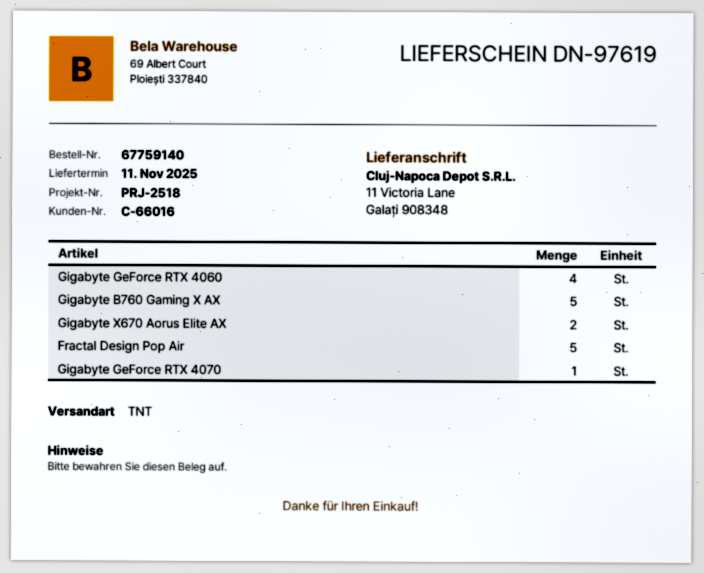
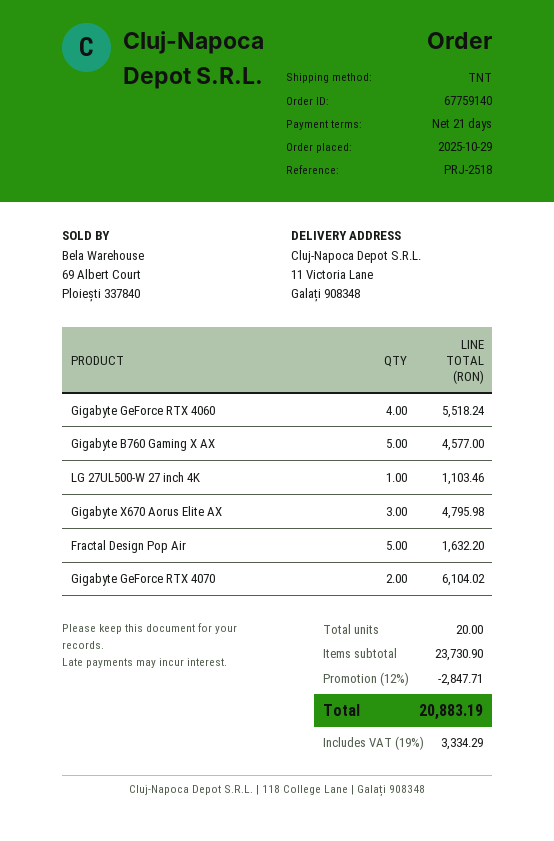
Gigabyte X670 Aorus Elite AX: 2 -> 3
Gigabyte GeForce RTX 4070: 1 -> 2
LG 27UL500-W 27 inch 4K: none -> 1

